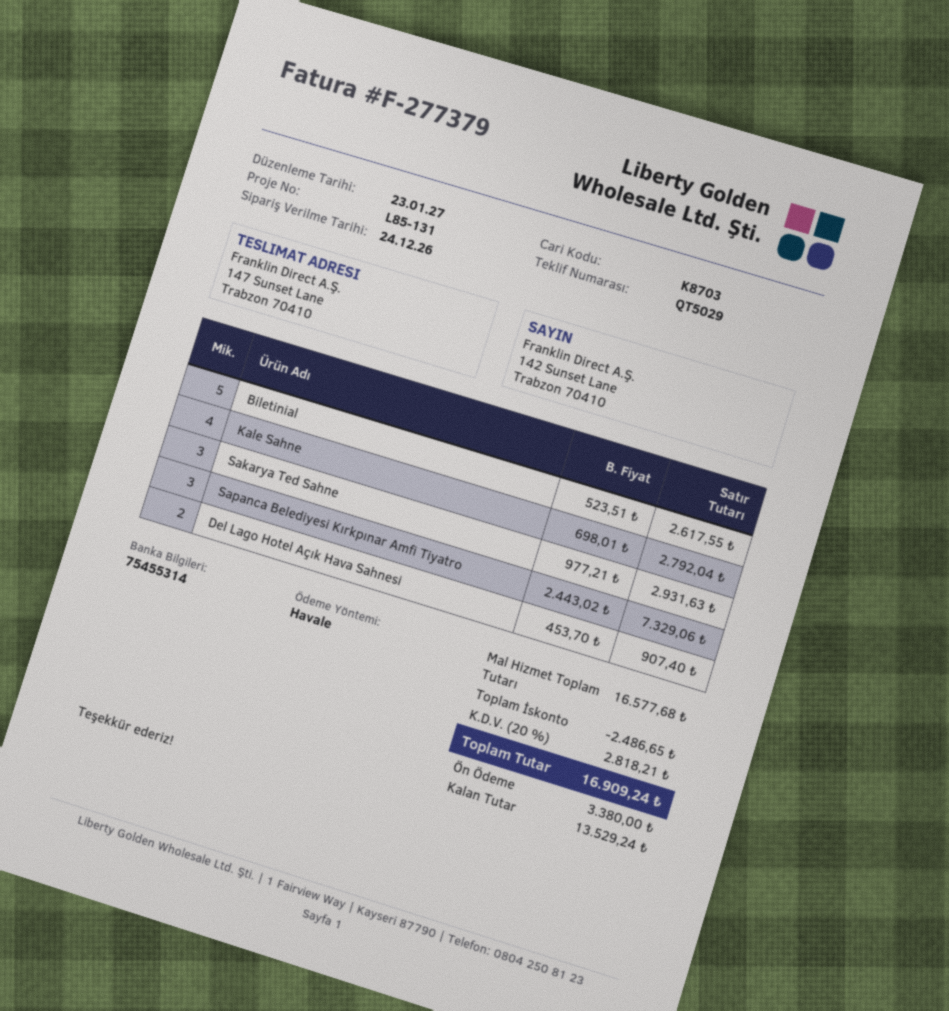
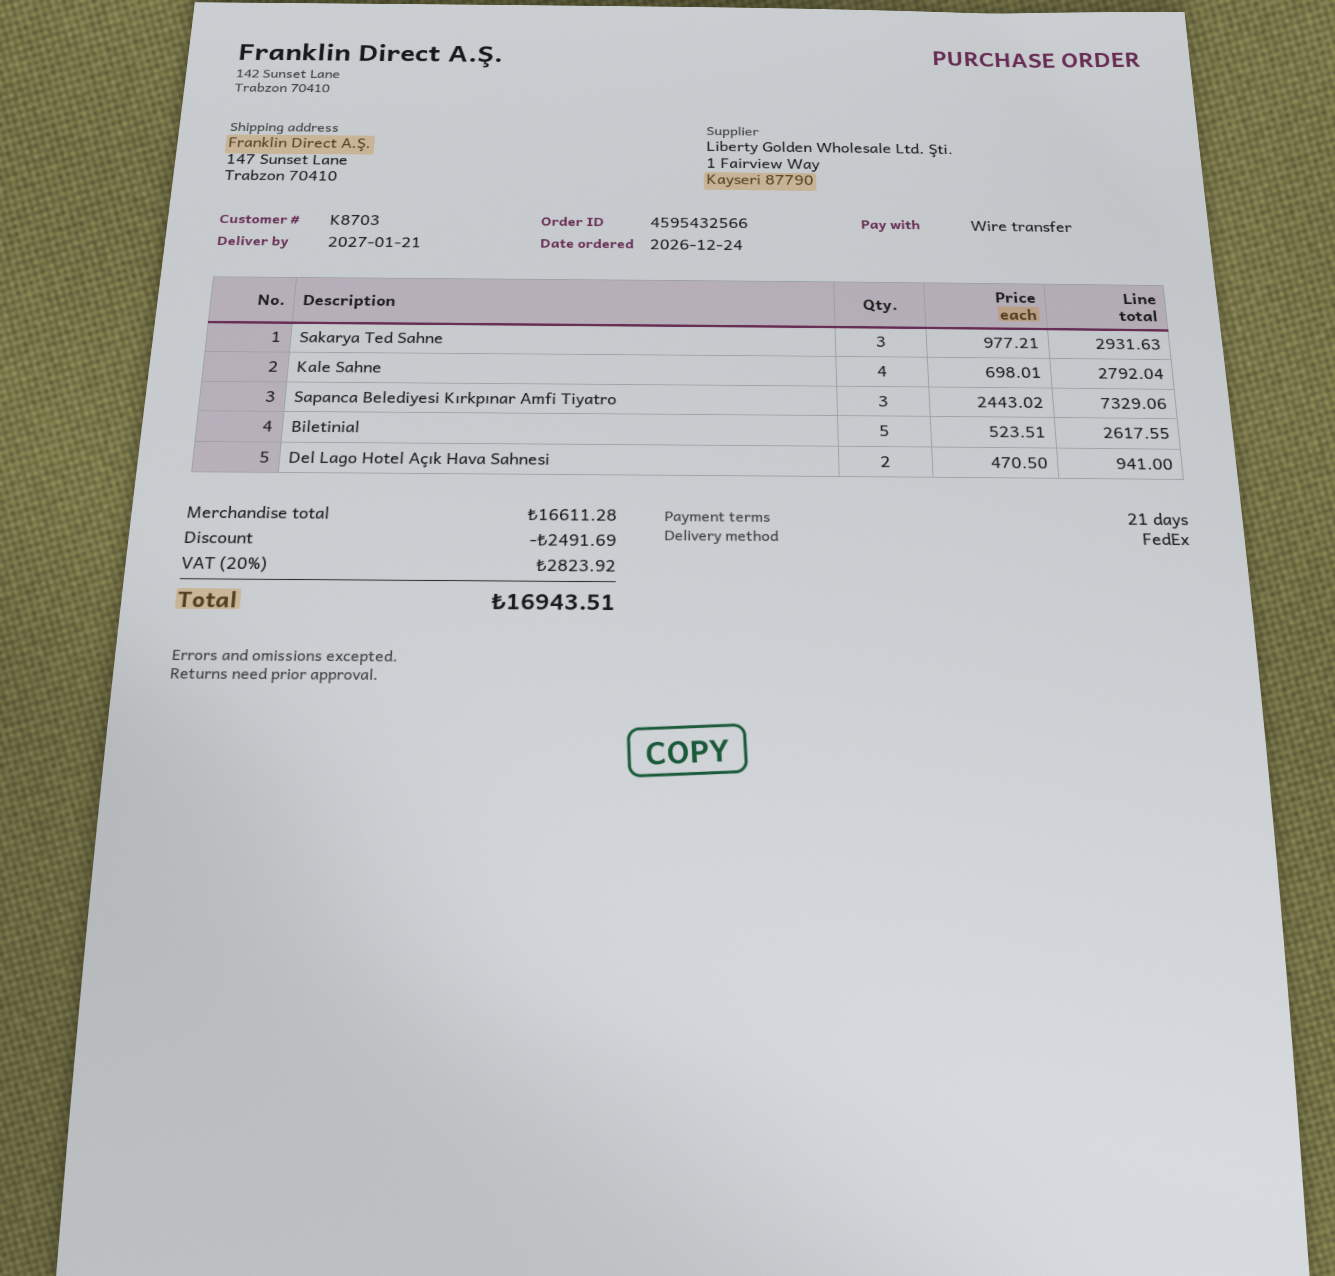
Del Lago Hotel Açık Hava Sahnesi: 2 x 453.70 = 907.40 -> 2 x 470.50 = 941.00
subtotal: 16577.68 -> 16611.28
discount: 2486.65 -> 2491.69
tax: 20% = 2818.21 -> 20% = 2823.92
total: 16909.24 -> 16943.51

